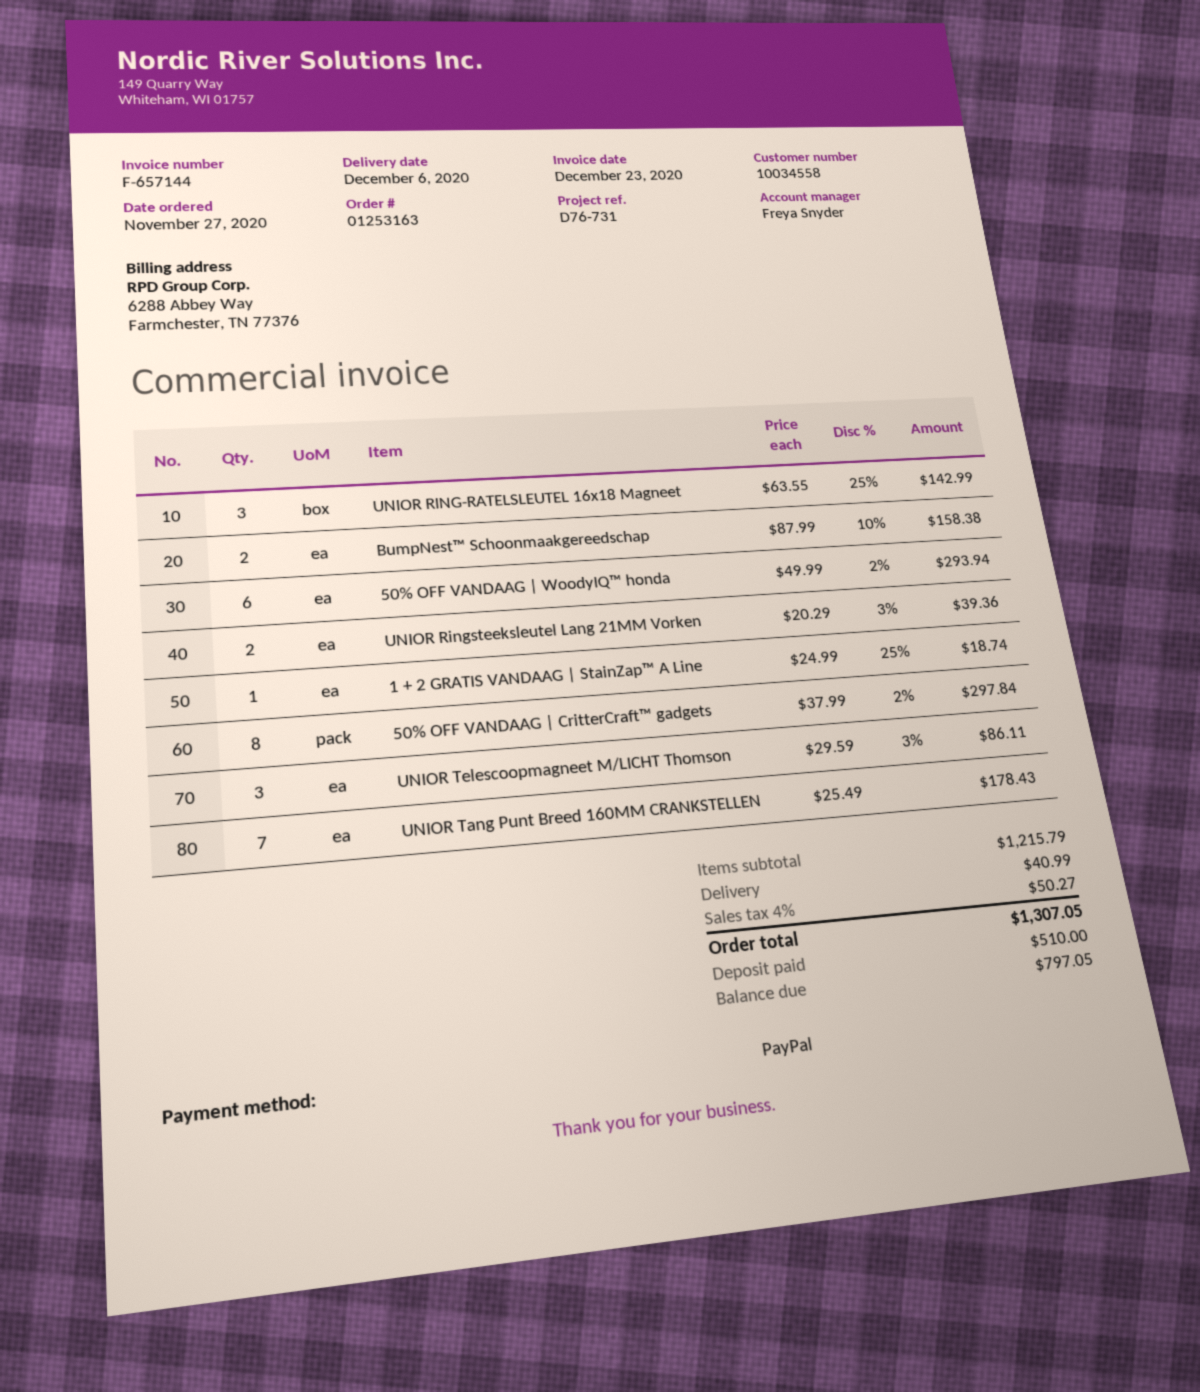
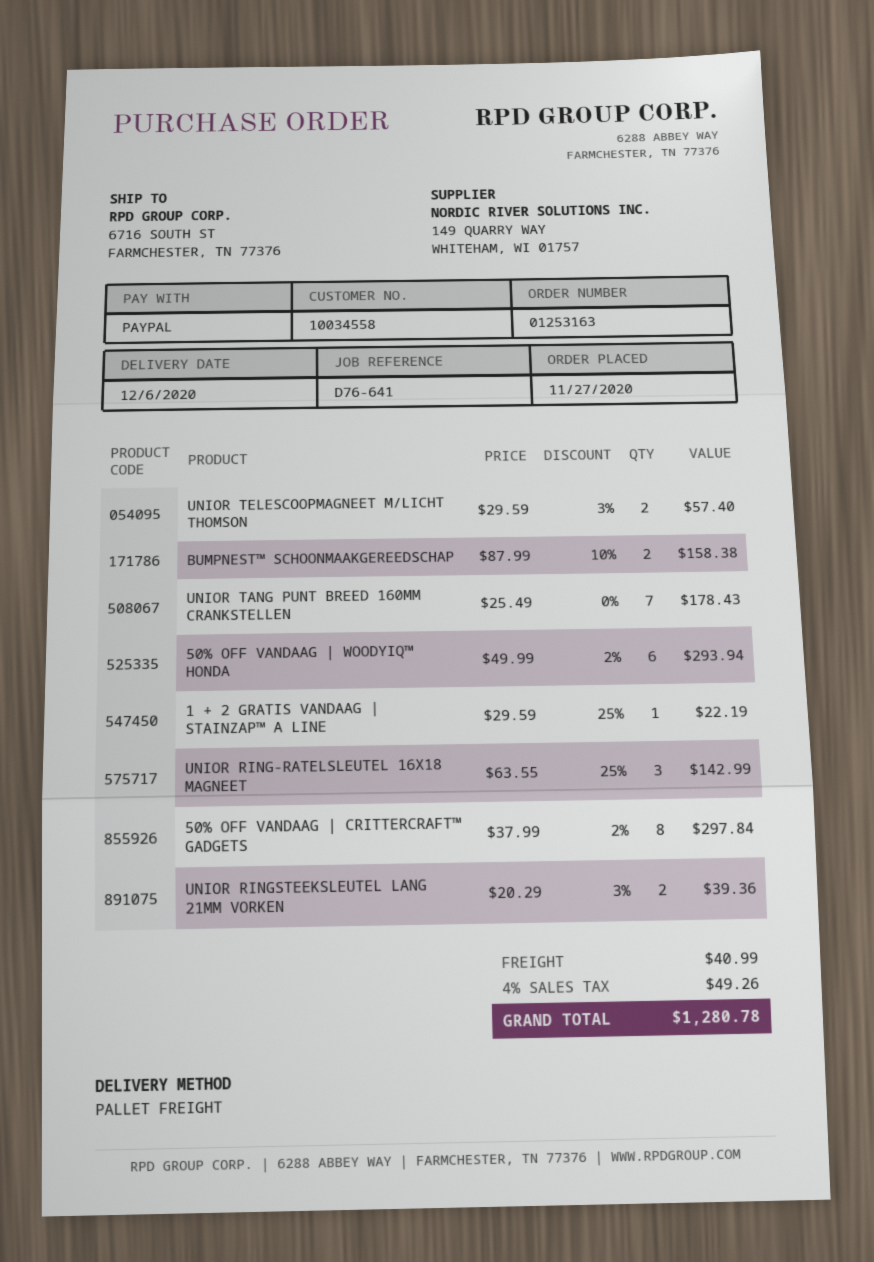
reference: D76-731 -> D76-641
1 + 2 GRATIS VANDAAG | StainZap™ A Line: 1 x 24.99 - 25% = 18.74 -> 1 x 29.59 - 25% = 22.19
UNIOR Telescoopmagneet M/LICHT Thomson: 3 x 29.59 - 3% = 86.11 -> 2 x 29.59 - 3% = 57.40
tax: 4% = 50.27 -> 4% = 49.26
total: 1307.05 -> 1280.78

